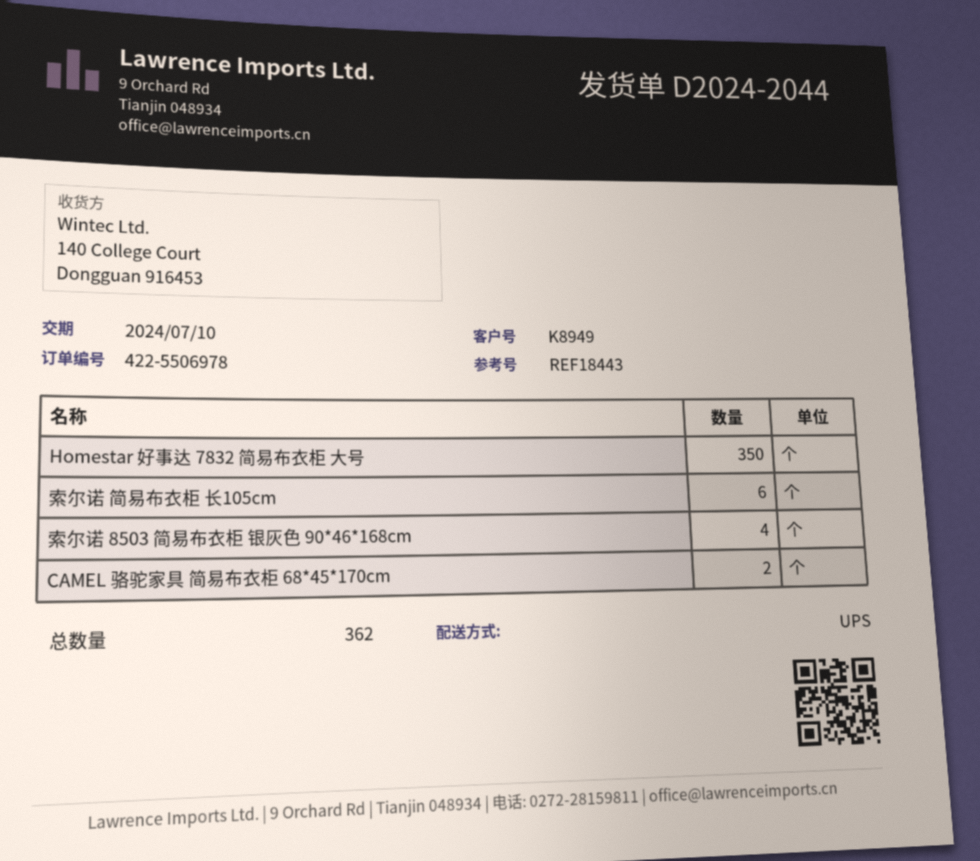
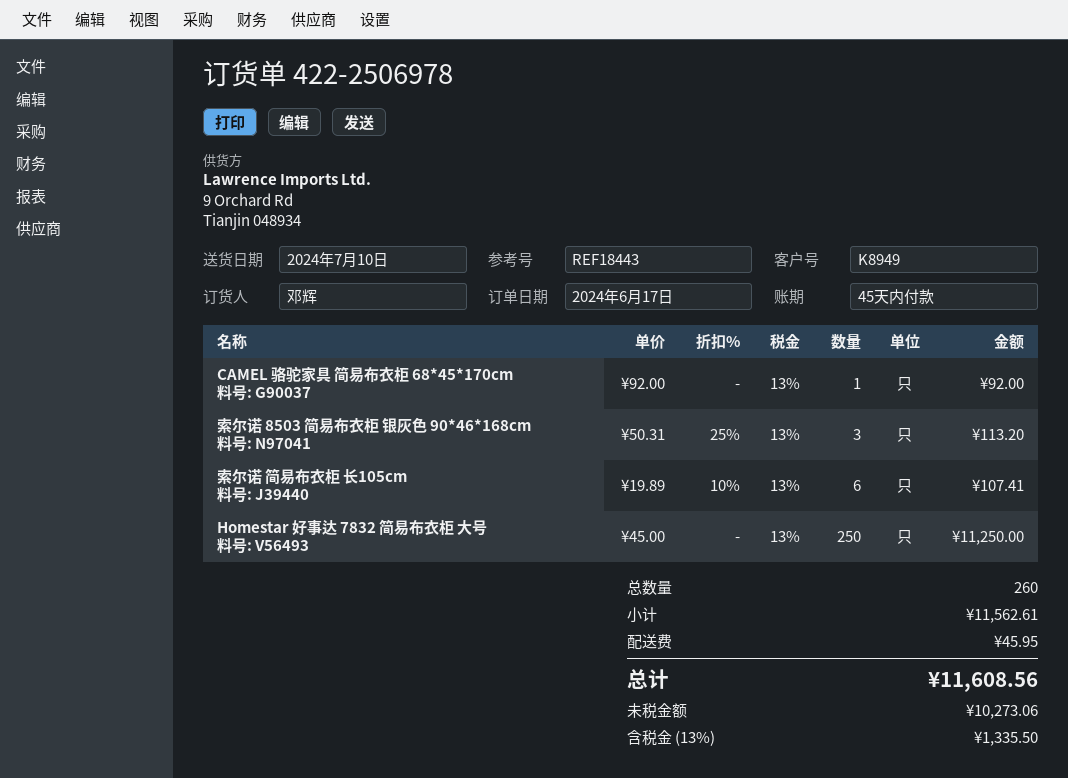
order number: 422-5506978 -> 422-2506978
Homestar 好事达 7832 简易布衣柜 大号: 350 -> 250
索尔诺 8503 简易布衣柜 银灰色 90*46*168cm: 4 -> 3
CAMEL 骆驼家具 简易布衣柜 68*45*170cm: 2 -> 1
total quantity: 362 -> 260

